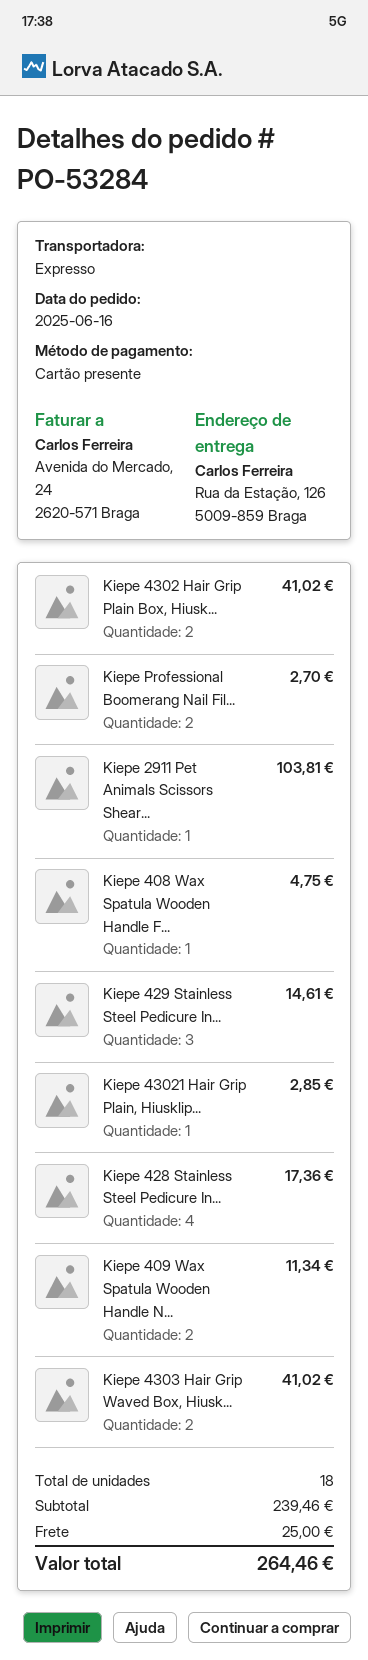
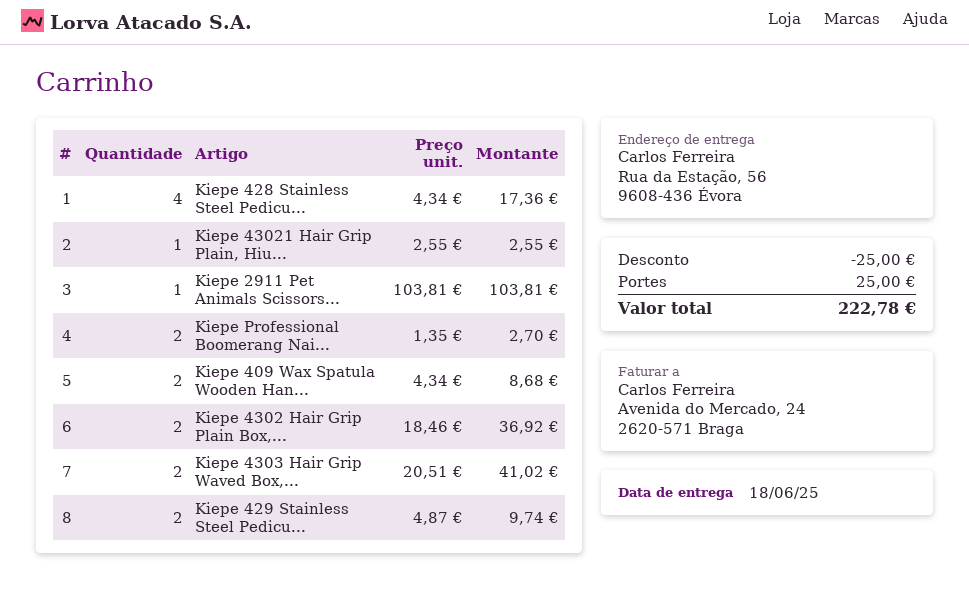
ship to: Rua da Estação, 126, 5009-859 Braga -> Rua da Estação, 56, 9608-436 Évora
Kiepe 4302 Hair Grip Plain Box, Hiusk...: 2 for 41.02 -> 2 for 36.92
Kiepe 408 Wax Spatula Wooden Handle F...: 1 for 4.75 -> none
Kiepe 429 Stainless Steel Pedicure In...: 3 for 14.61 -> 2 for 9.74
Kiepe 43021 Hair Grip Plain, Hiusklip...: 1 for 2.85 -> 1 for 2.55
Kiepe 409 Wax Spatula Wooden Handle N...: 2 for 11.34 -> 2 for 8.68
discount: none -> 25.00
total: 264.46 -> 222.78

